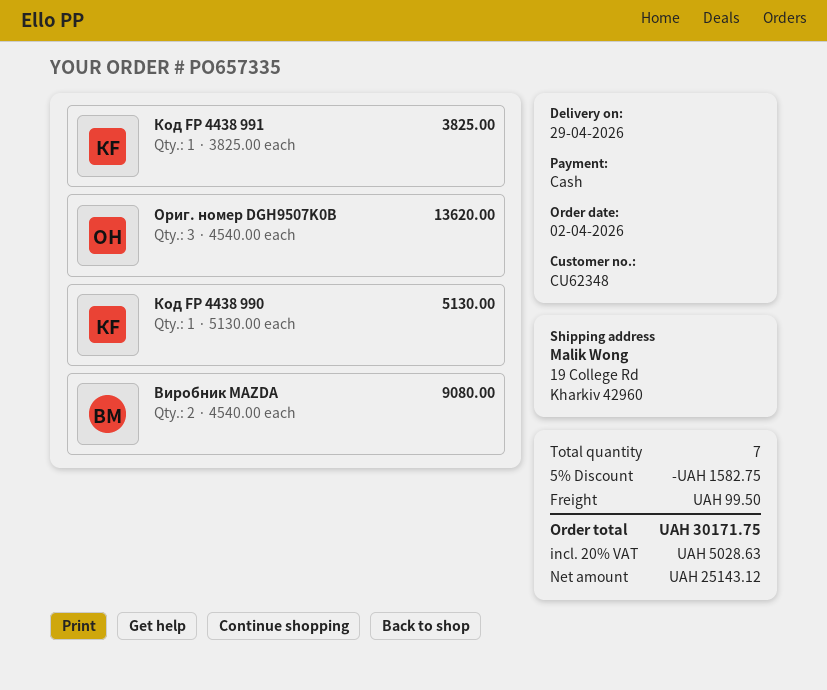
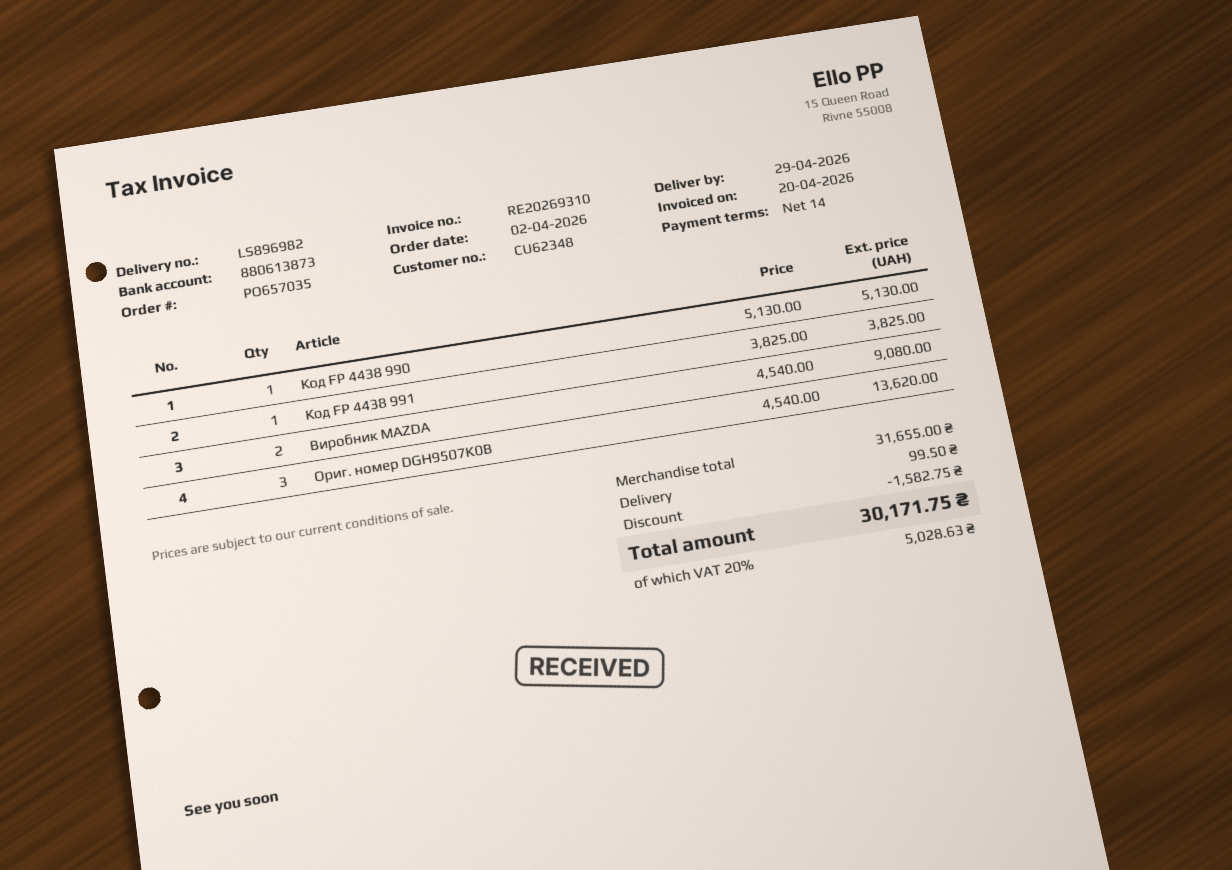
order number: PO657335 -> PO657035

